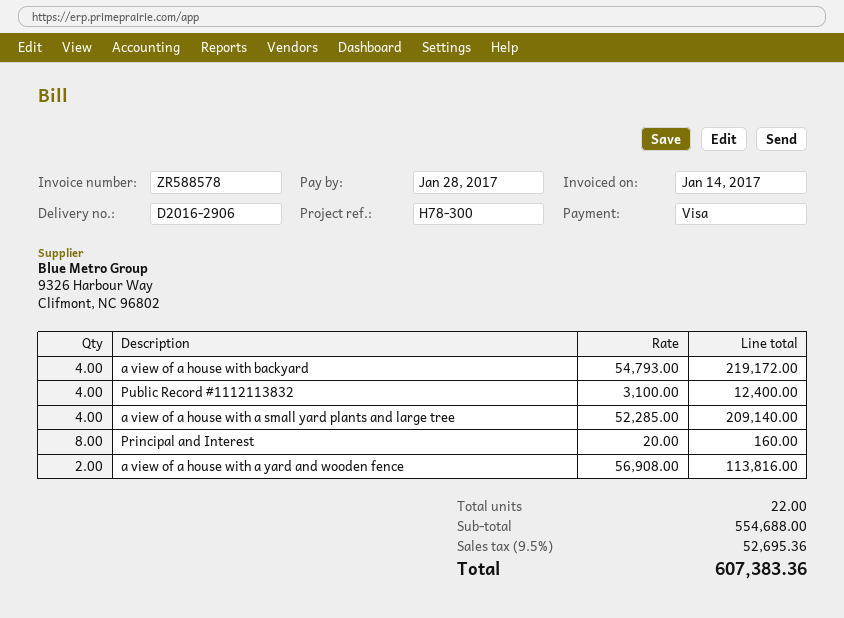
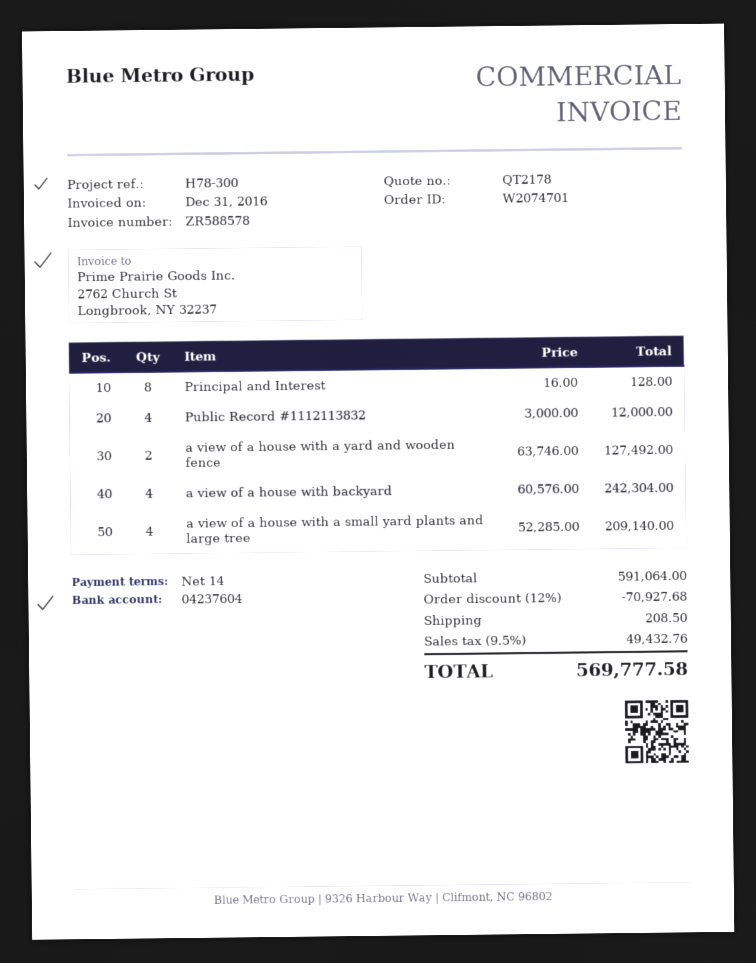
invoice date: 2017-01-14 -> 2016-12-31
a view of a house with backyard: 4 x 54793.00 = 219172.00 -> 4 x 60576.00 = 242304.00
Public Record #1112113832: 4 x 3100.00 = 12400.00 -> 4 x 3000.00 = 12000.00
Principal and Interest: 8 x 20.00 = 160.00 -> 8 x 16.00 = 128.00
a view of a house with a yard and wooden fence: 2 x 56908.00 = 113816.00 -> 2 x 63746.00 = 127492.00
subtotal: 554688.00 -> 591064.00
discount: none -> 12% = 70927.68
shipping: none -> 208.50
tax: 9.5% = 52695.36 -> 9.5% = 49432.76
total: 607383.36 -> 569777.58

